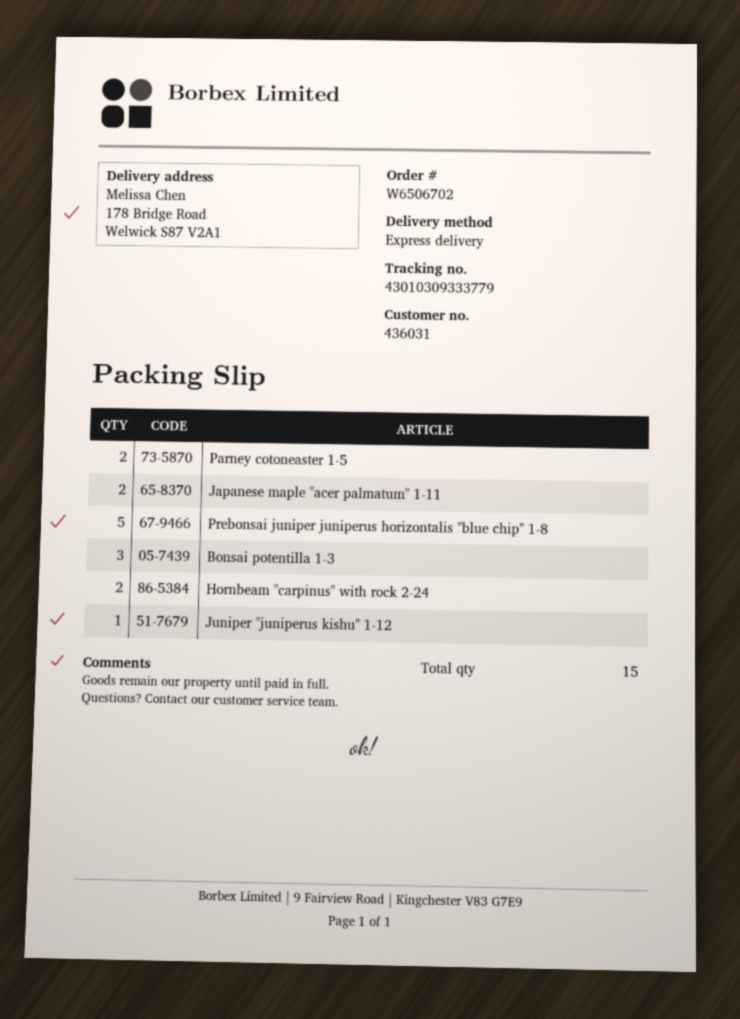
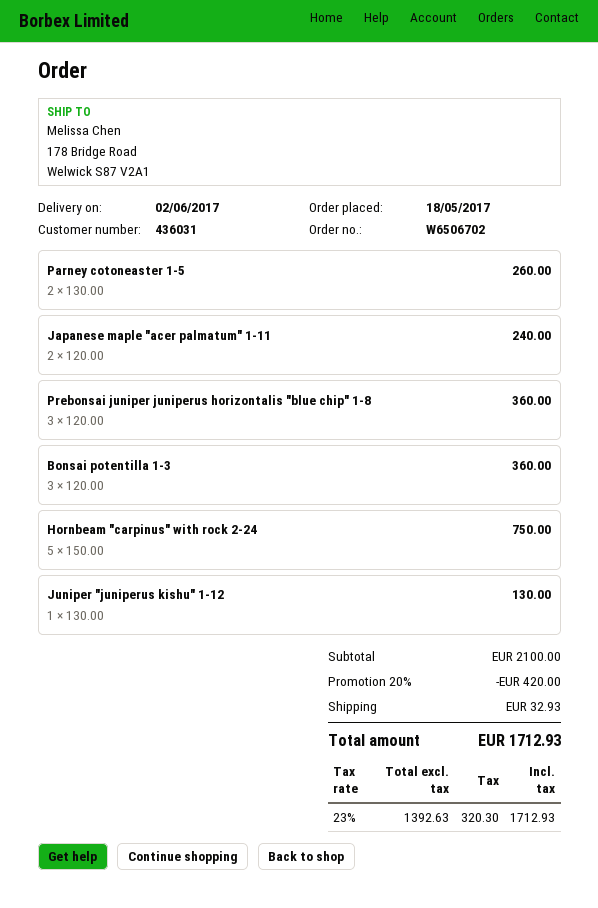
Prebonsai juniper juniperus horizontalis "blue chip" 1-8: 5 -> 3
Hornbeam "carpinus" with rock 2-24: 2 -> 5

